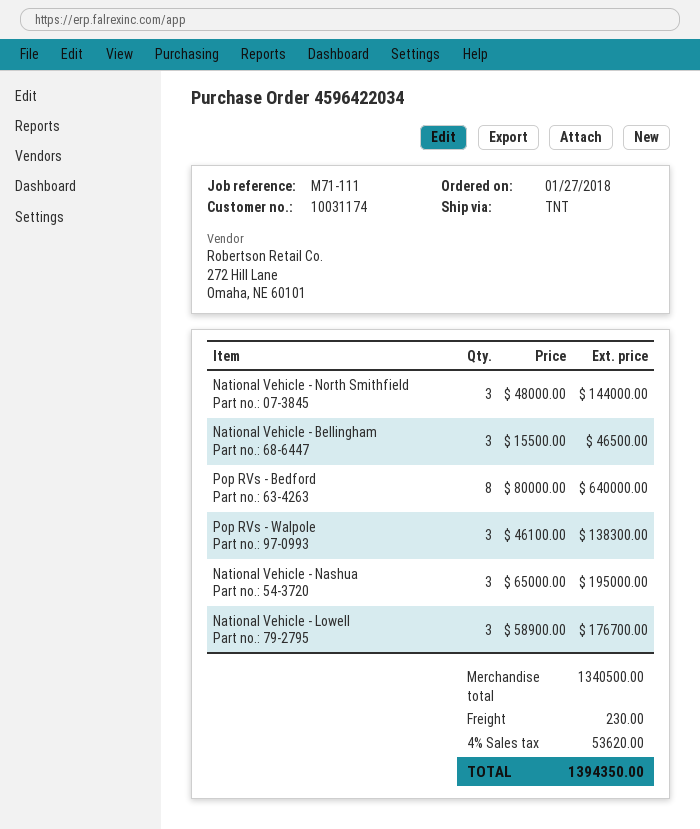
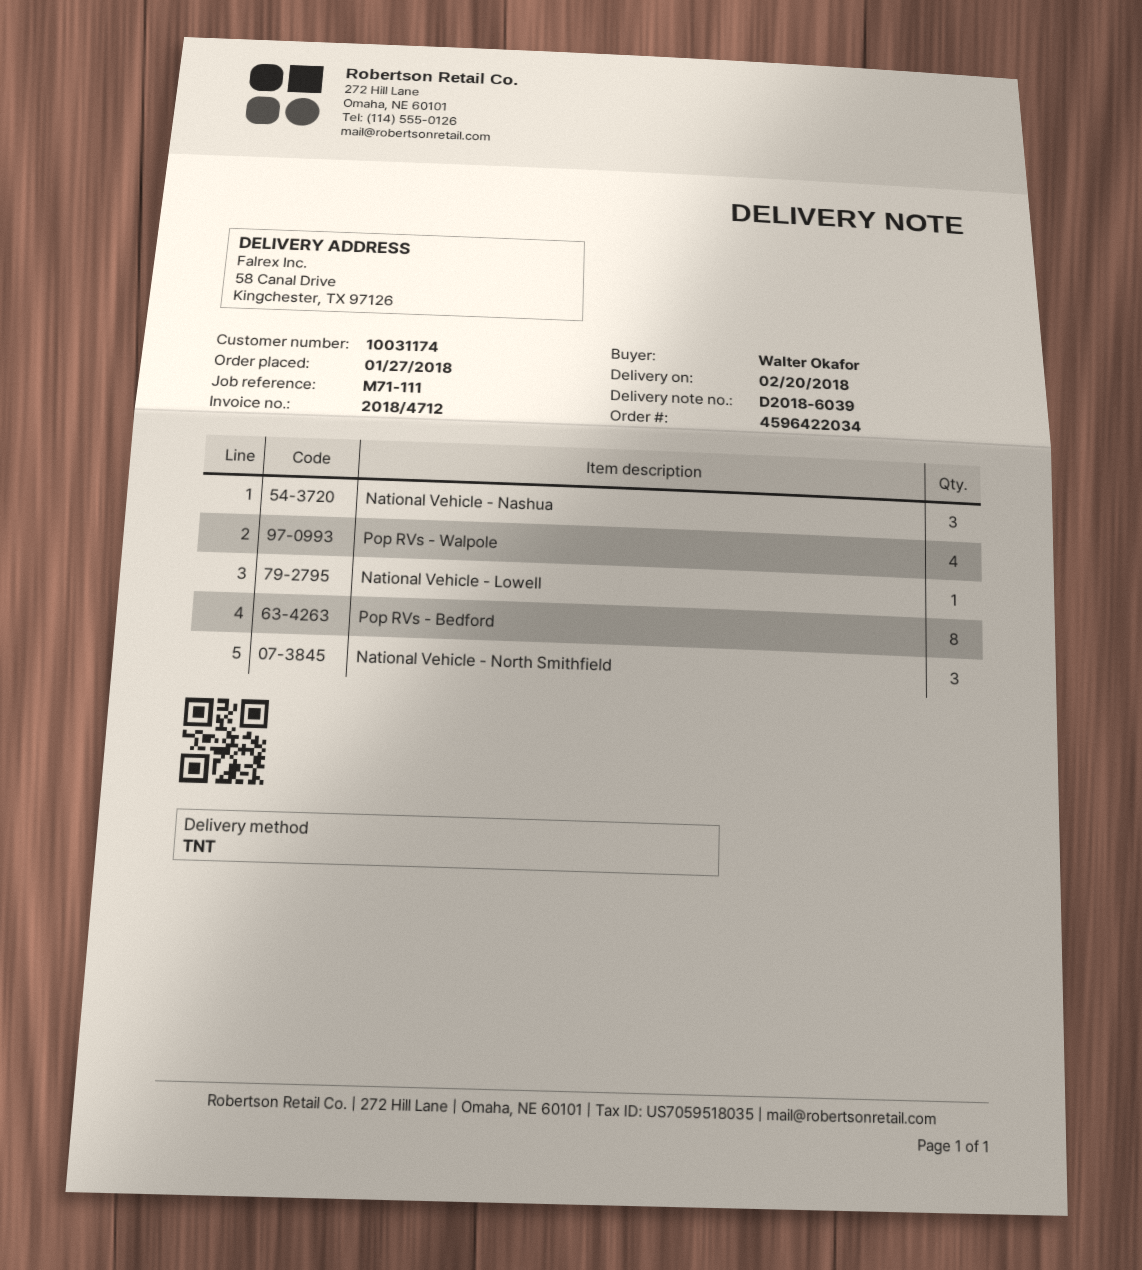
National Vehicle - Bellingham: 3 -> none
Pop RVs - Walpole: 3 -> 4
National Vehicle - Lowell: 3 -> 1

